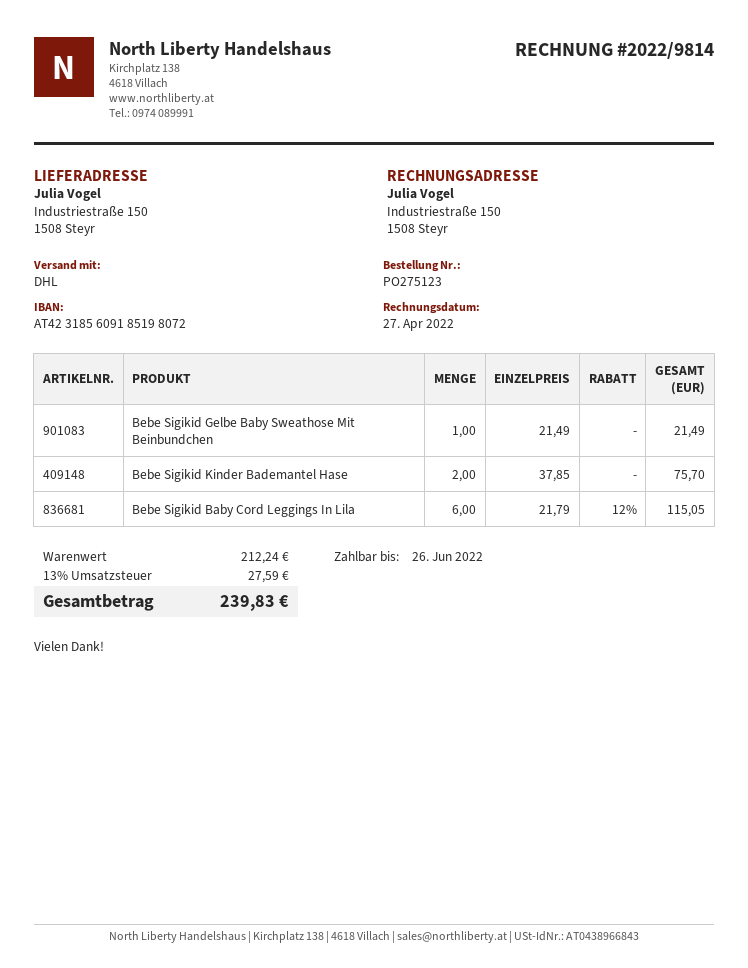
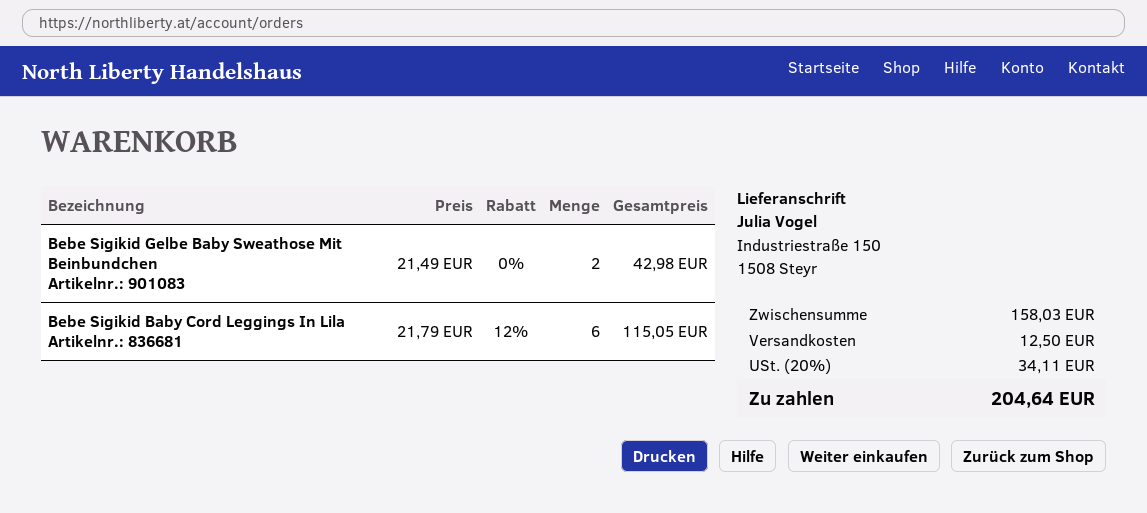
Bebe Sigikid Gelbe Baby Sweathose Mit Beinbundchen: 1 x 21.49 = 21.49 -> 2 x 21.49 = 42.98
Bebe Sigikid Kinder Bademantel Hase: 2 x 37.85 = 75.70 -> none
subtotal: 212.24 -> 158.03
shipping: none -> 12.50
tax: 13% = 27.59 -> 20% = 34.11
total: 239.83 -> 204.64

